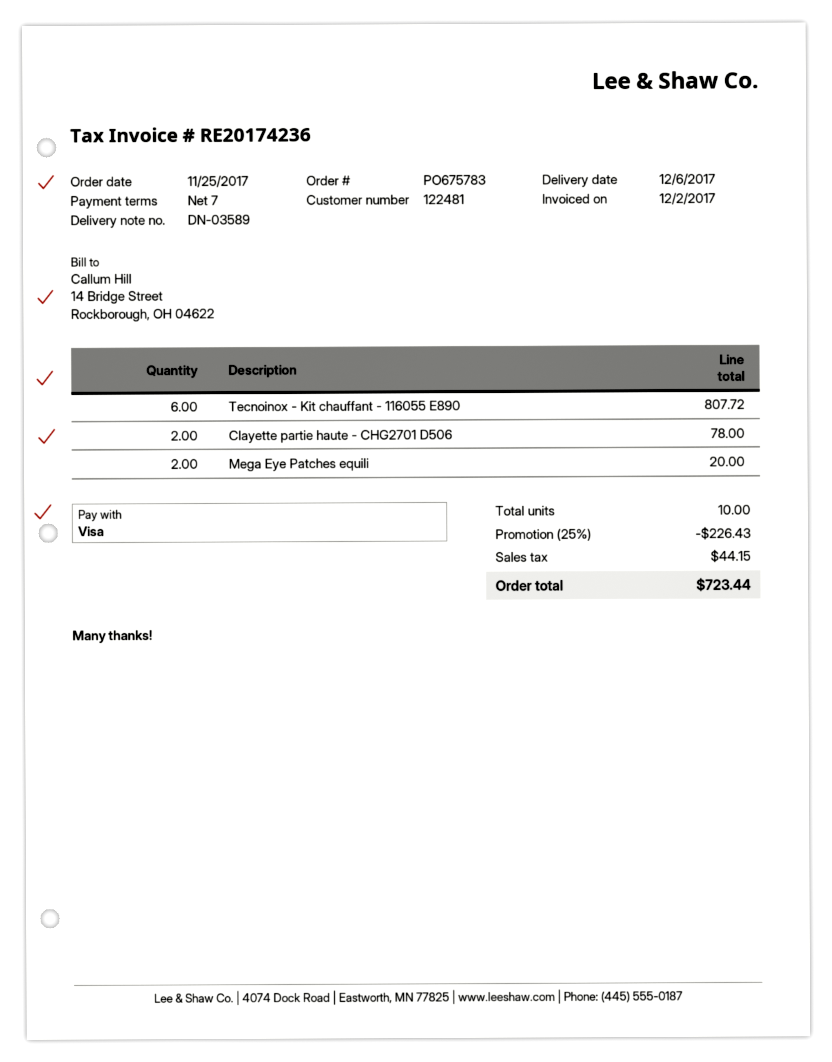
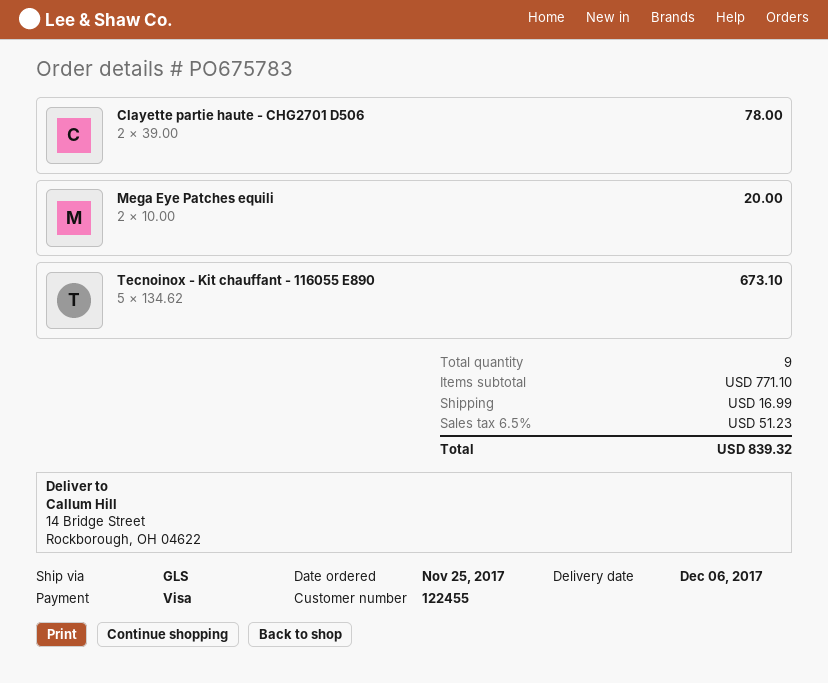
customer number: 122481 -> 122455
Tecnoinox - Kit chauffant - 116055 E890: 6 for 807.72 -> 5 for 673.10
total quantity: 10 -> 9
discount: 25% = 226.43 -> none
shipping: none -> 16.99
tax: 44.15 -> 51.23
total: 723.44 -> 839.32

